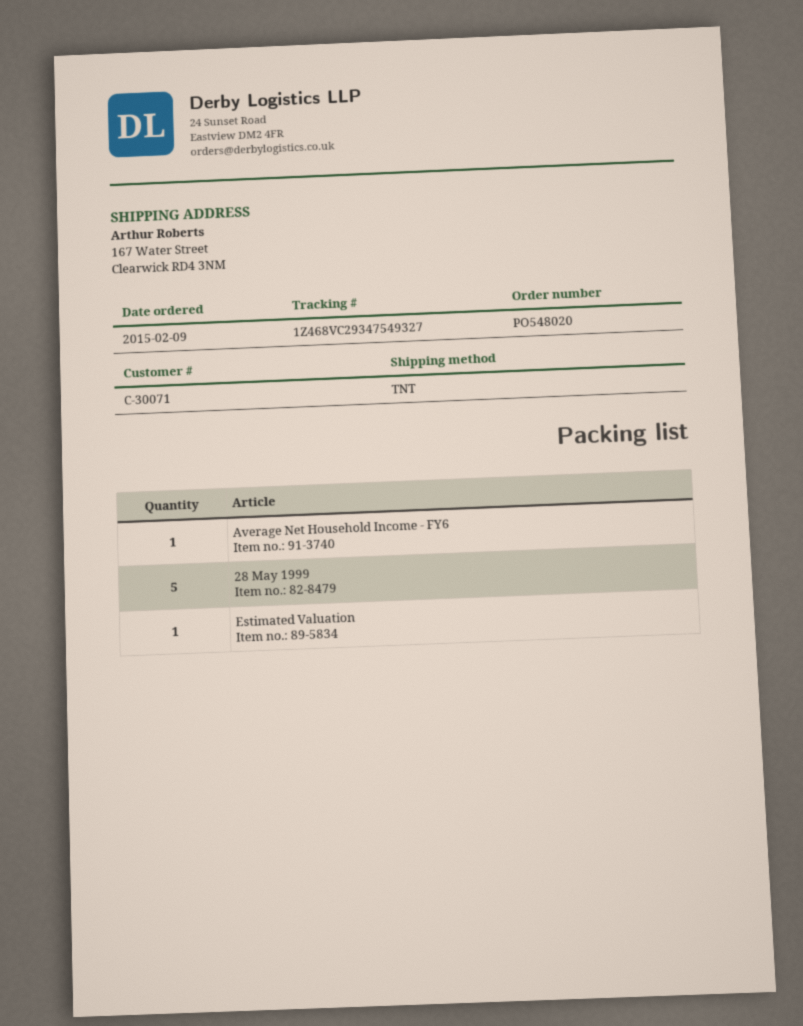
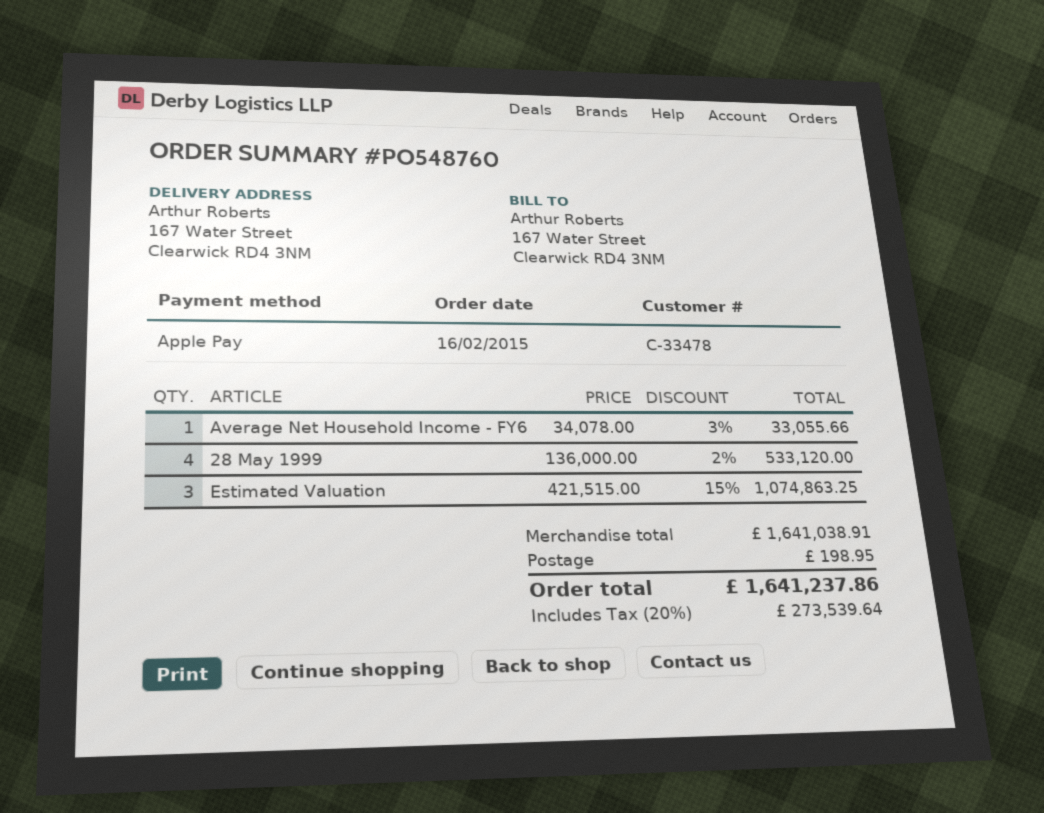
order number: PO548020 -> PO548760
order date: 2015-02-09 -> 2015-02-16
customer number: C-30071 -> C-33478
28 May 1999: 5 -> 4
Estimated Valuation: 1 -> 3

